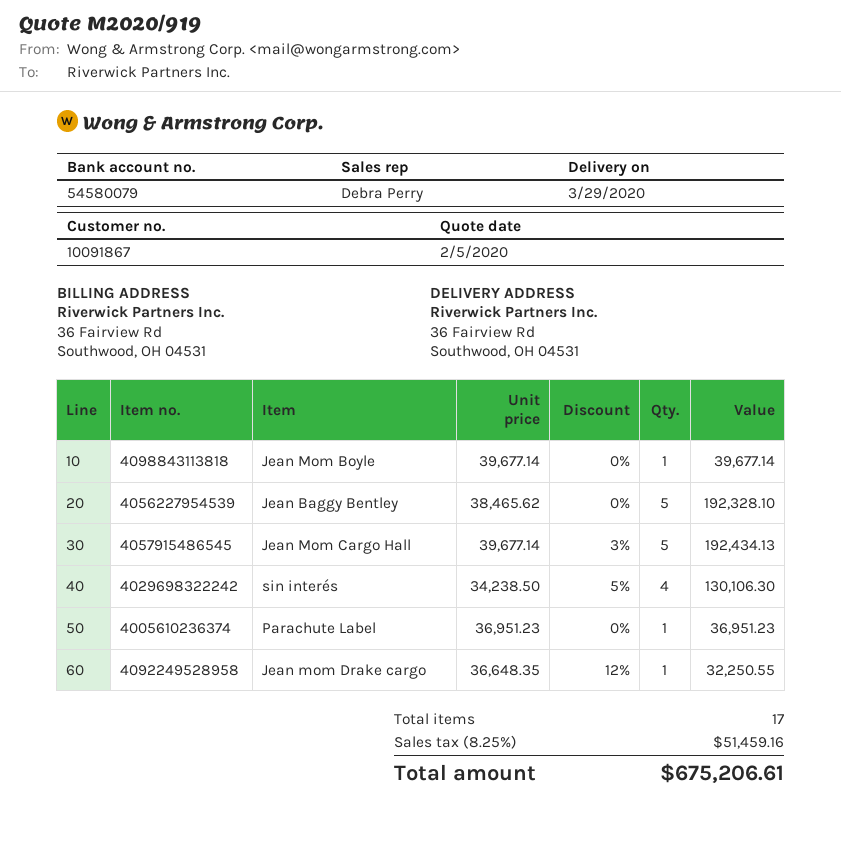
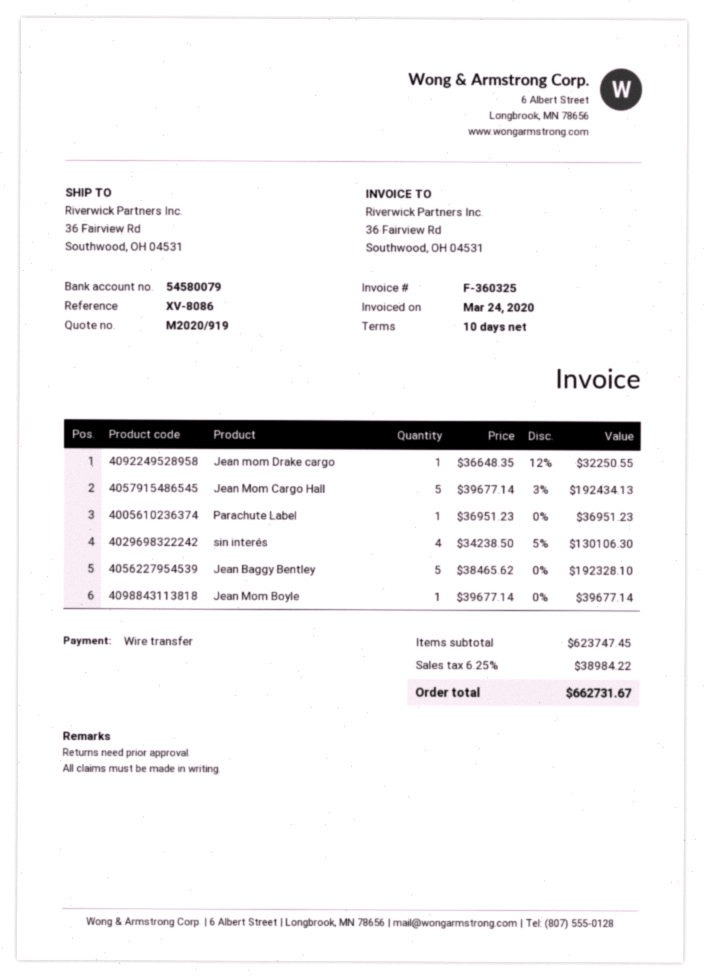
tax: 8.25% = 51459.16 -> 6.25% = 38984.22
total: 675206.61 -> 662731.67

